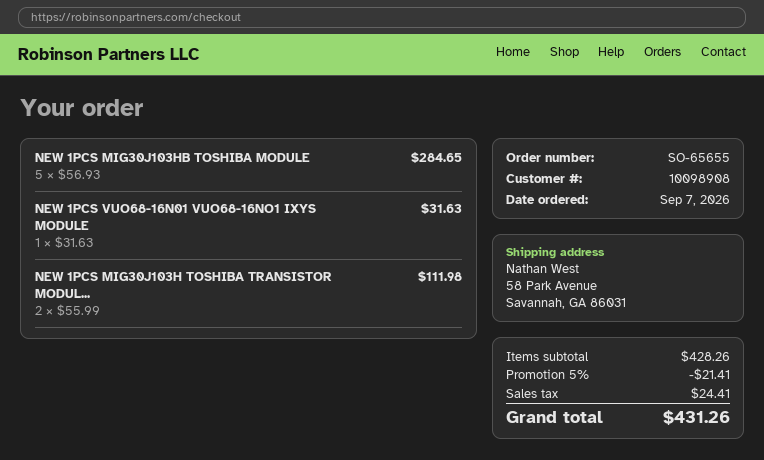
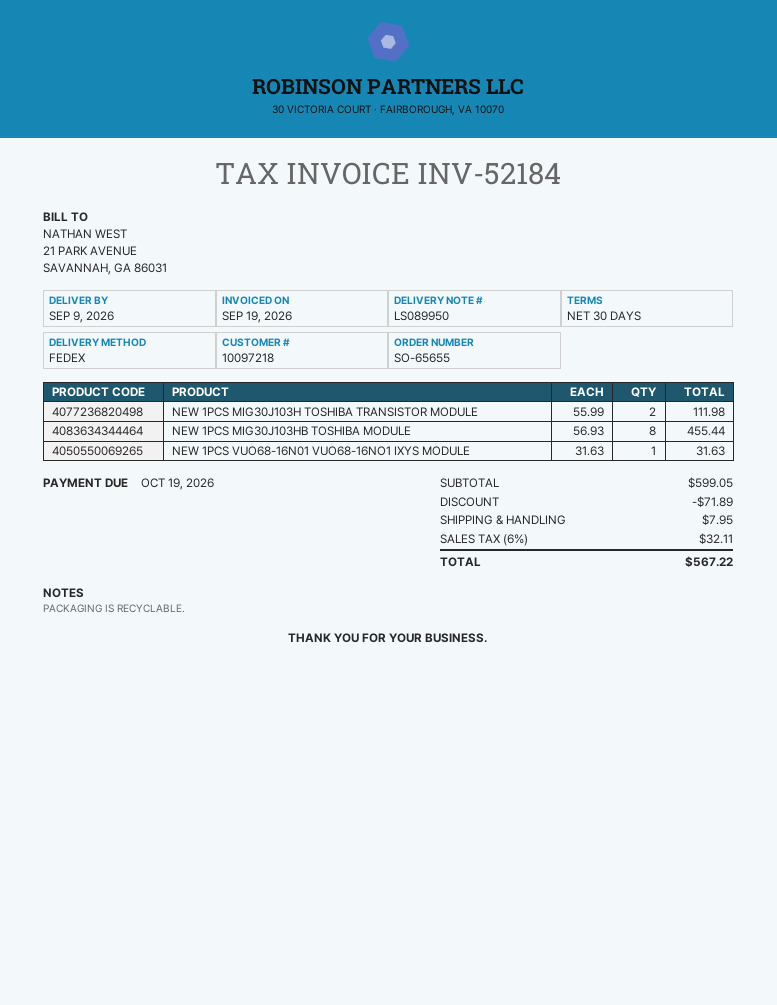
customer number: 10098908 -> 10097218
NEW 1PCS MIG30J103HB TOSHIBA MODULE: 5 x 56.93 = 284.65 -> 8 x 56.93 = 455.44
subtotal: 428.26 -> 599.05
discount: 21.41 -> 71.89
shipping: none -> 7.95
tax: 24.41 -> 32.11
total: 431.26 -> 567.22

